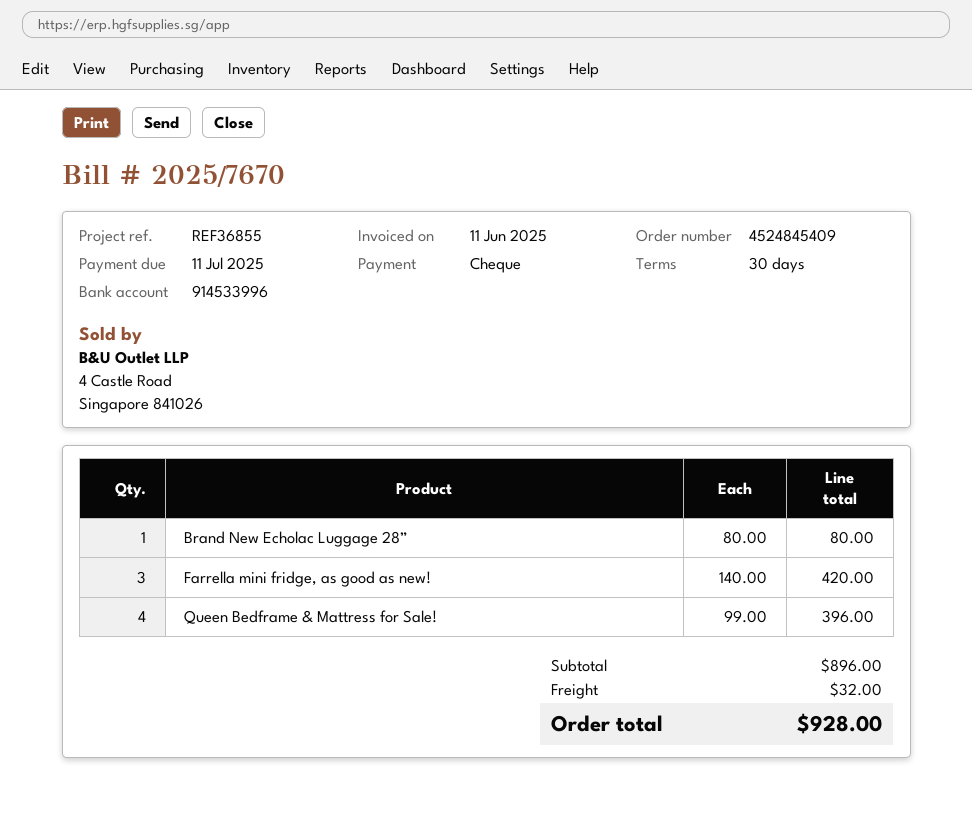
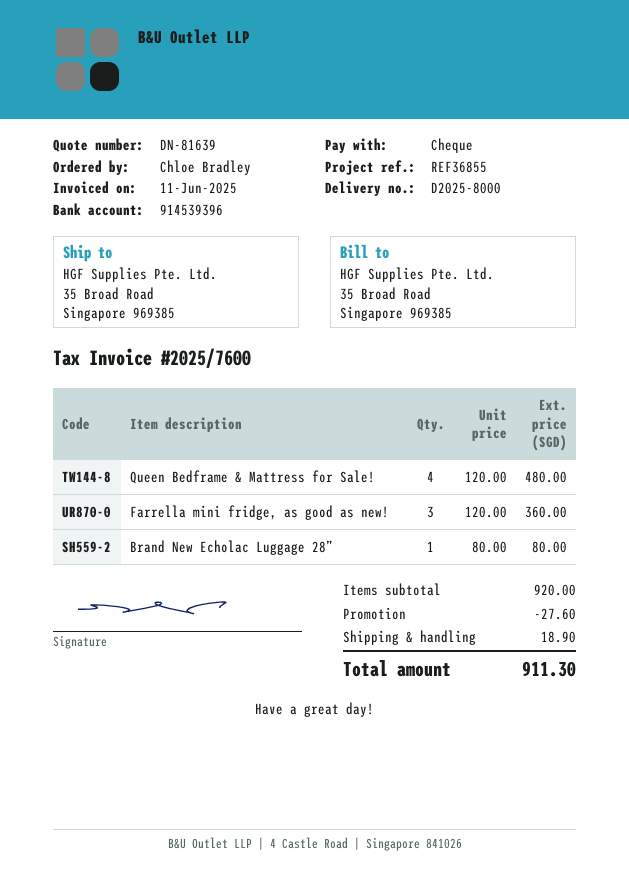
invoice number: 2025/7670 -> 2025/7600
bank account: 914533996 -> 914539396
Farrella mini fridge, as good as new!: 3 x 140.00 = 420.00 -> 3 x 120.00 = 360.00
Queen Bedframe & Mattress for Sale!: 4 x 99.00 = 396.00 -> 4 x 120.00 = 480.00
subtotal: 896.00 -> 920.00
discount: none -> 27.60
shipping: 32.00 -> 18.90
total: 928.00 -> 911.30

